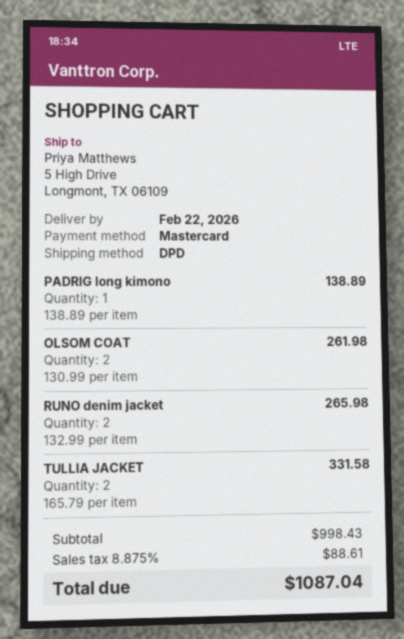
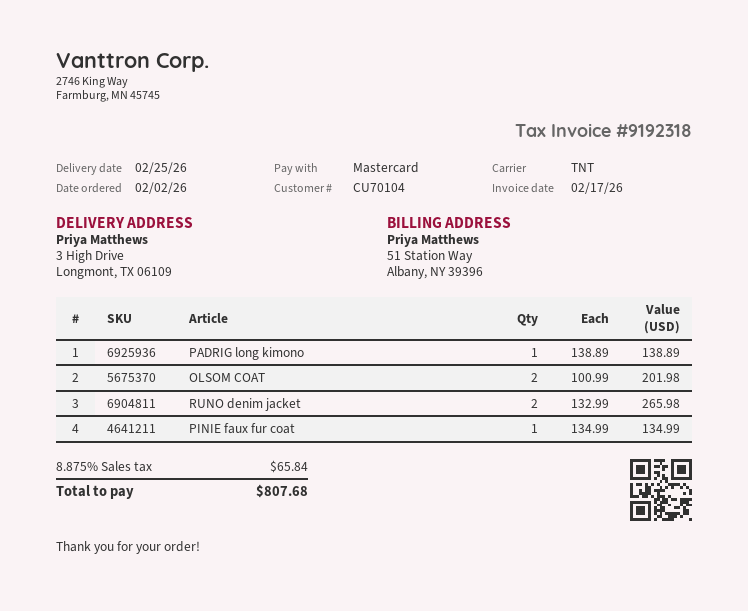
delivery date: 2026-02-22 -> 2026-02-25
shipping method: DPD -> TNT
ship to: 5 High Drive, Longmont, TX 06109 -> 3 High Drive, Longmont, TX 06109
OLSOM COAT: 2 x 130.99 = 261.98 -> 2 x 100.99 = 201.98
TULLIA JACKET: 2 x 165.79 = 331.58 -> none
PINIE faux fur coat: none -> 1 x 134.99 = 134.99
tax: 8.875% = 88.61 -> 8.875% = 65.84
total: 1087.04 -> 807.68

